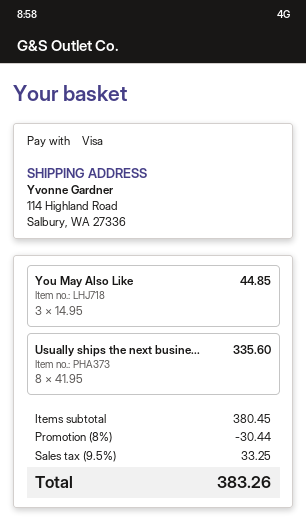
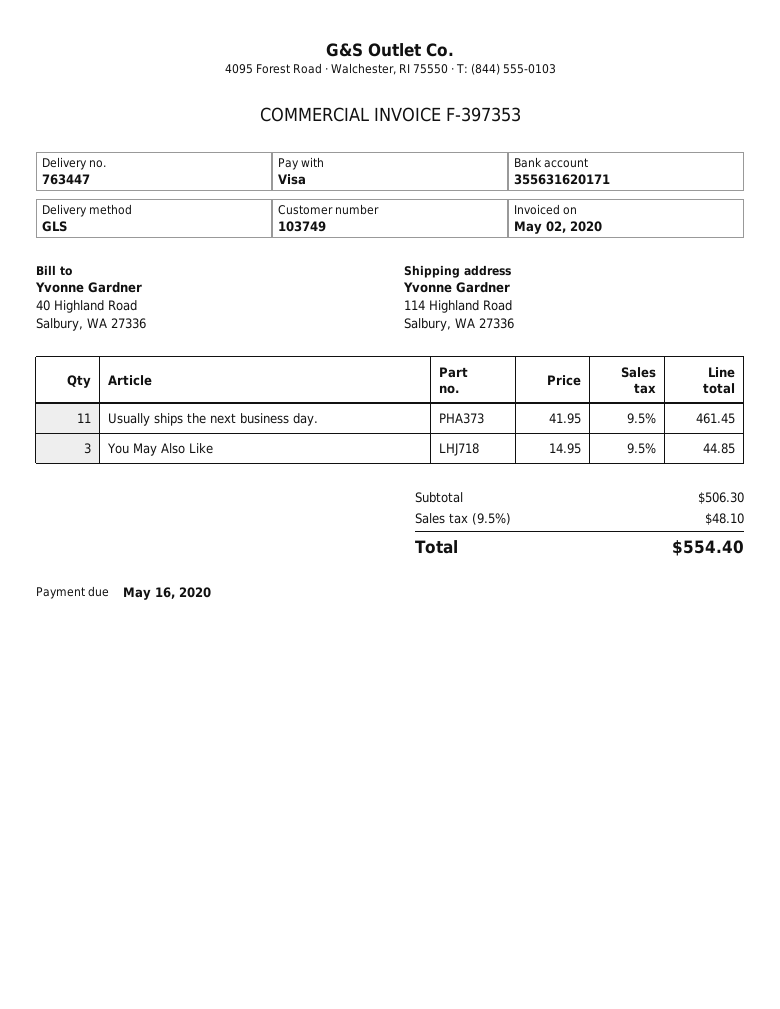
Usually ships the next busine...: 8 x 41.95 = 335.60 -> 11 x 41.95 = 461.45
subtotal: 380.45 -> 506.30
discount: 8% = 30.44 -> none
tax: 9.5% = 33.25 -> 9.5% = 48.10
total: 383.26 -> 554.40

